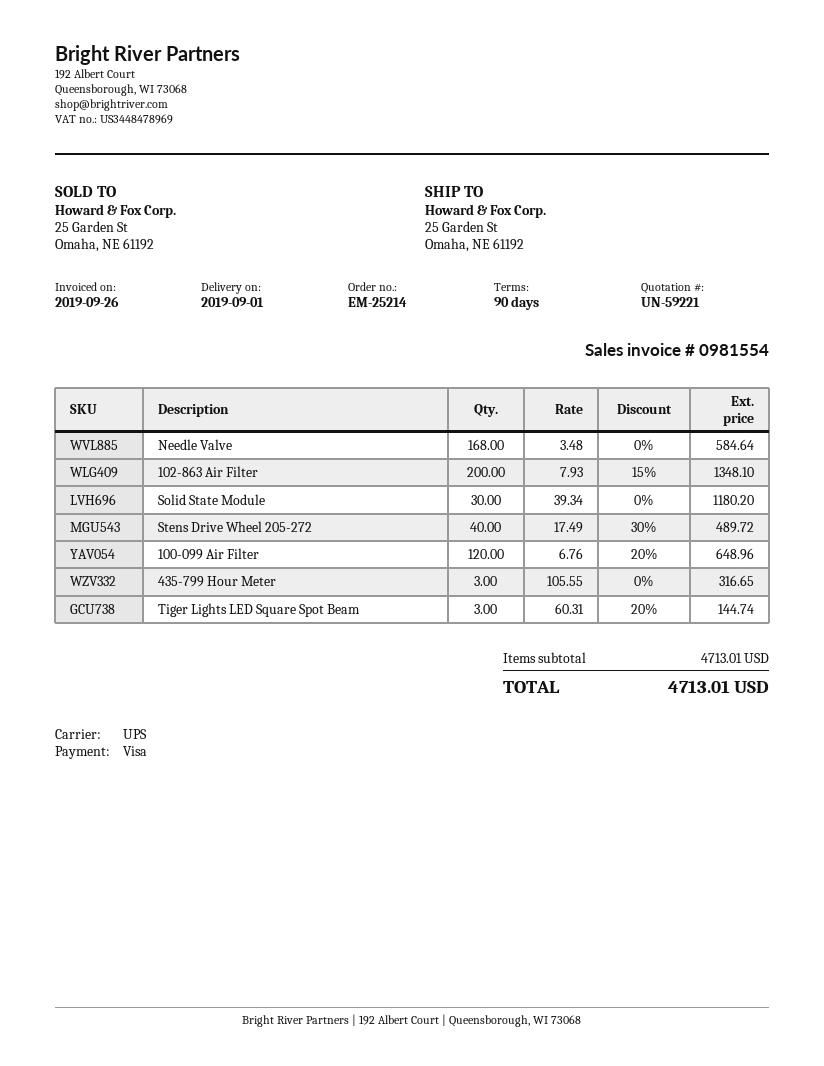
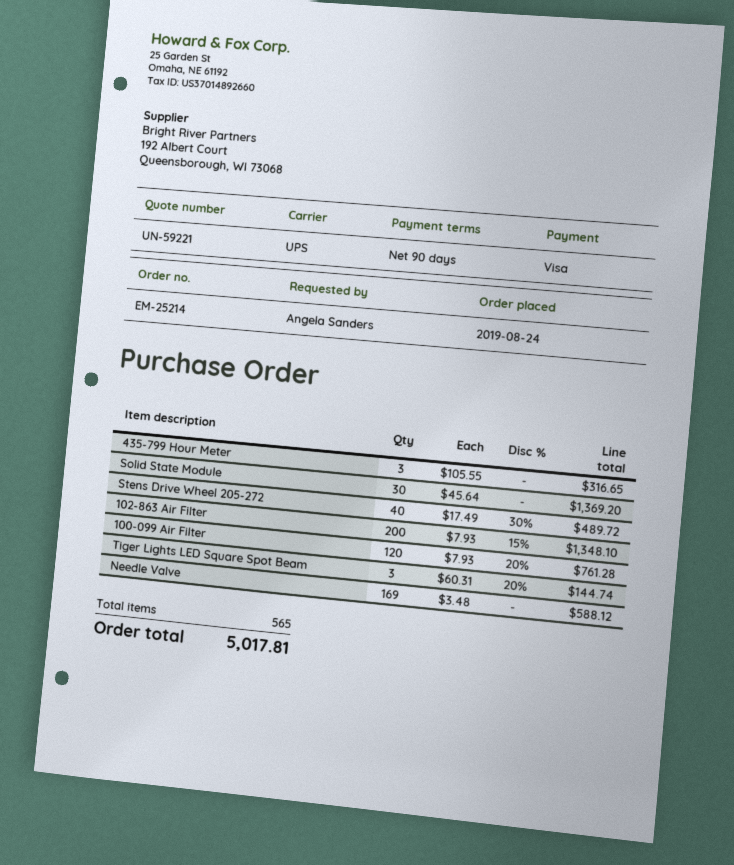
Needle Valve: 168 x 3.48 = 584.64 -> 169 x 3.48 = 588.12
Solid State Module: 30 x 39.34 = 1180.20 -> 30 x 45.64 = 1369.20
100-099 Air Filter: 120 x 6.76 - 20% = 648.96 -> 120 x 7.93 - 20% = 761.28
total: 4713.01 -> 5017.81

